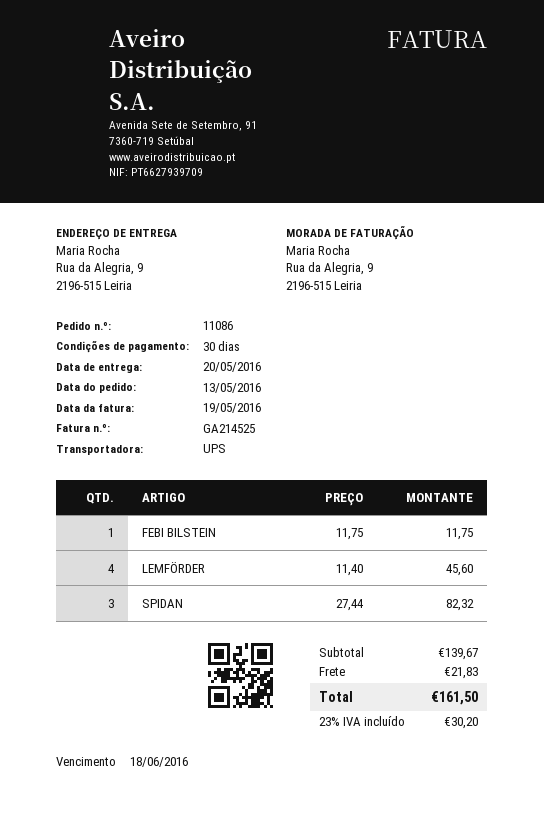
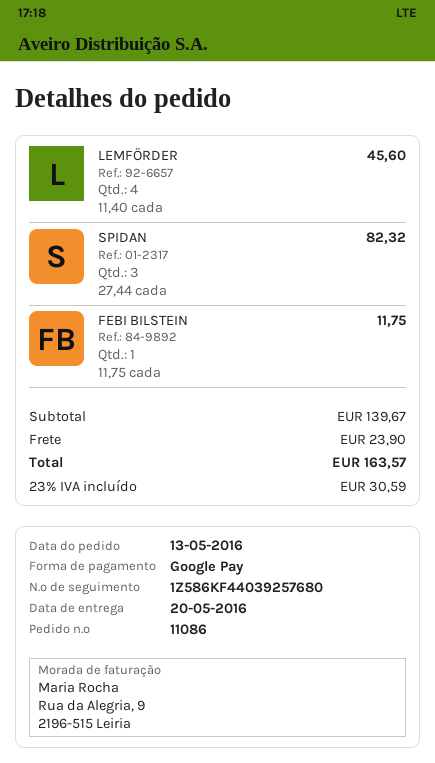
shipping: 21.83 -> 23.90
tax: 23% = 30.20 -> 23% = 30.59
total: 161.50 -> 163.57

